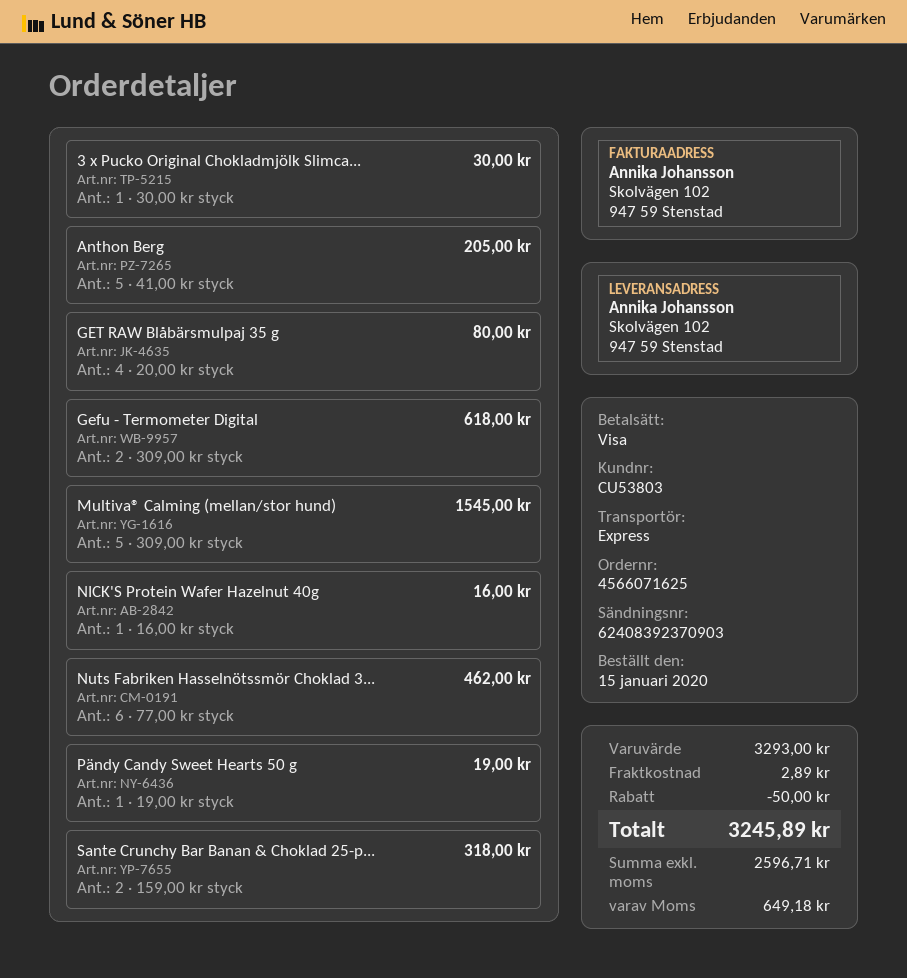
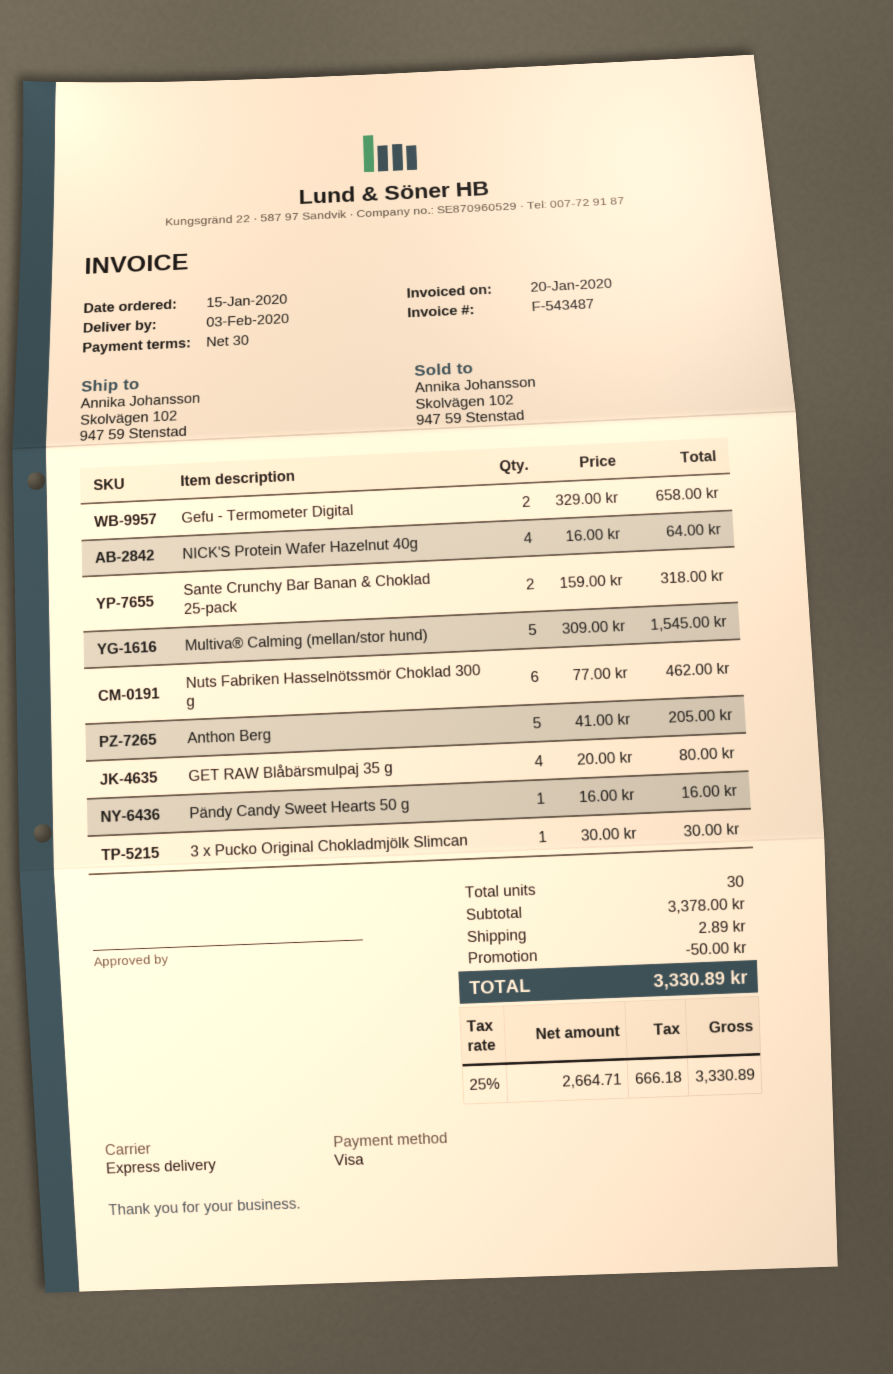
Gefu - Termometer Digital: 2 x 309.00 = 618.00 -> 2 x 329.00 = 658.00
NICK'S Protein Wafer Hazelnut 40g: 1 x 16.00 = 16.00 -> 4 x 16.00 = 64.00
Pändy Candy Sweet Hearts 50 g: 1 x 19.00 = 19.00 -> 1 x 16.00 = 16.00
subtotal: 3293.00 -> 3378.00
net: 2596.71 -> 2664.71
tax: 649.18 -> 666.18
total: 3245.89 -> 3330.89

